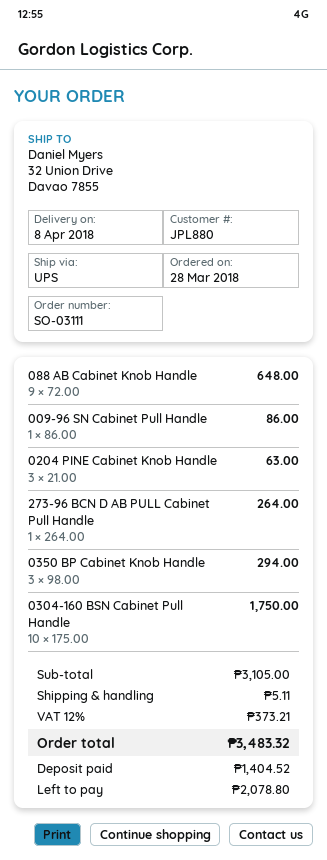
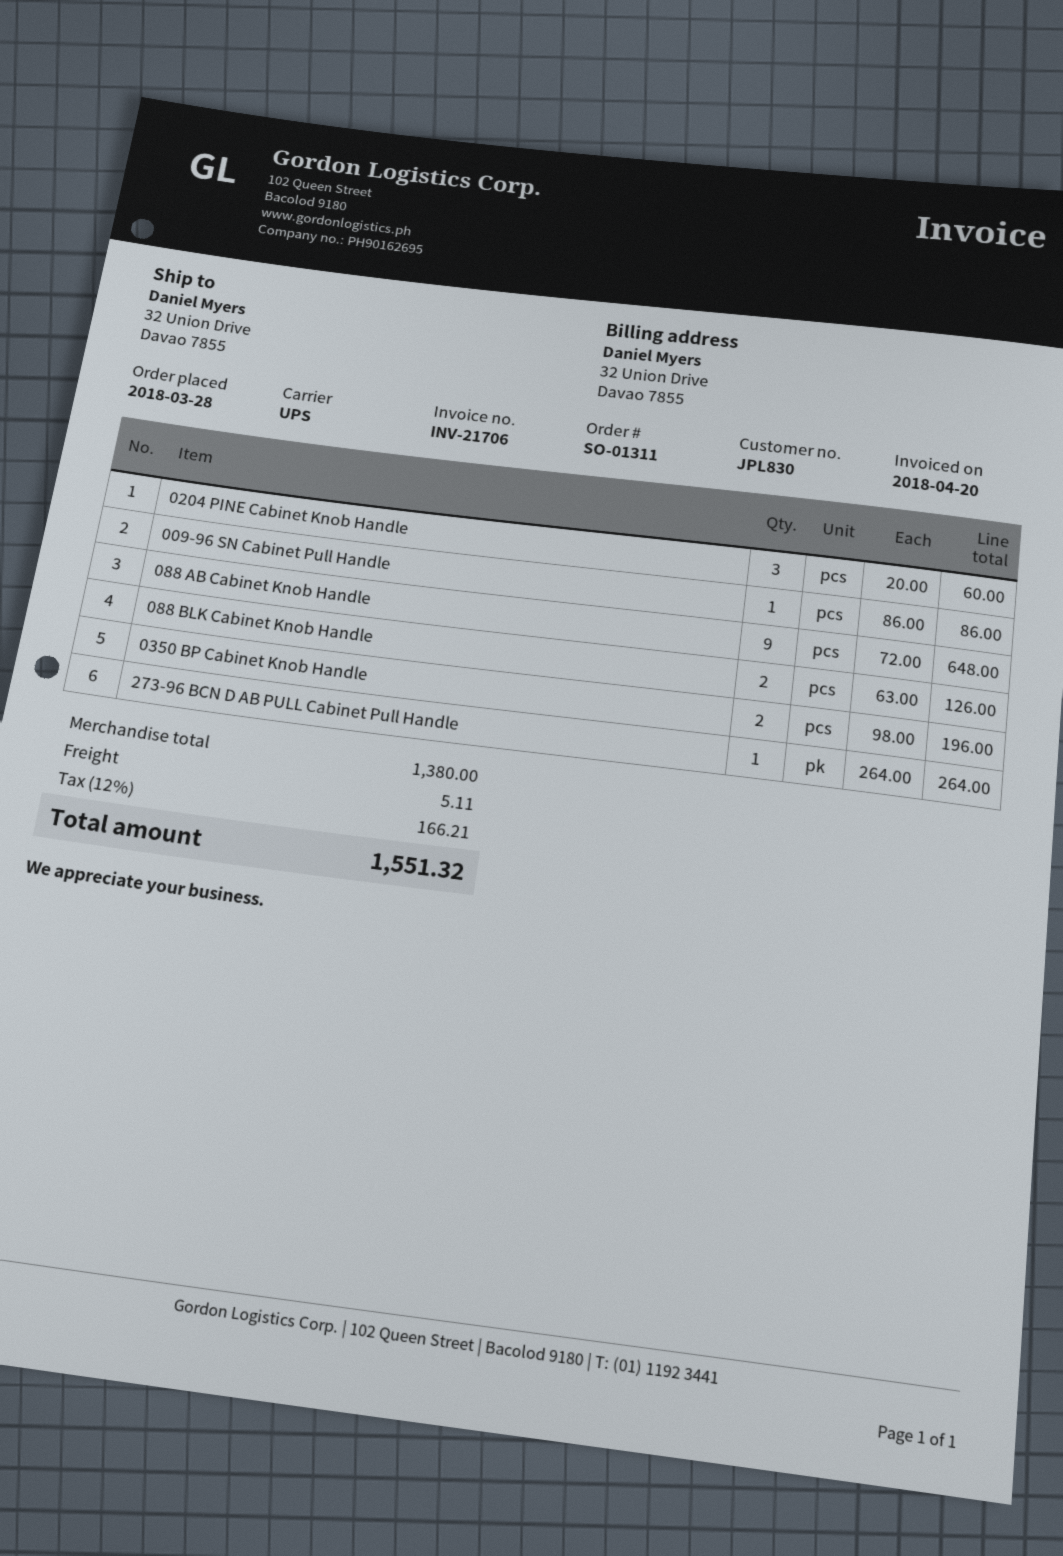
order number: SO-03111 -> SO-01311
customer number: JPL880 -> JPL830
0204 PINE Cabinet Knob Handle: 3 x 21.00 = 63.00 -> 3 x 20.00 = 60.00
0350 BP Cabinet Knob Handle: 3 x 98.00 = 294.00 -> 2 x 98.00 = 196.00
0304-160 BSN Cabinet Pull Handle: 10 x 175.00 = 1750.00 -> none
088 BLK Cabinet Knob Handle: none -> 2 x 63.00 = 126.00
subtotal: 3105.00 -> 1380.00
tax: 12% = 373.21 -> 12% = 166.21
total: 3483.32 -> 1551.32

